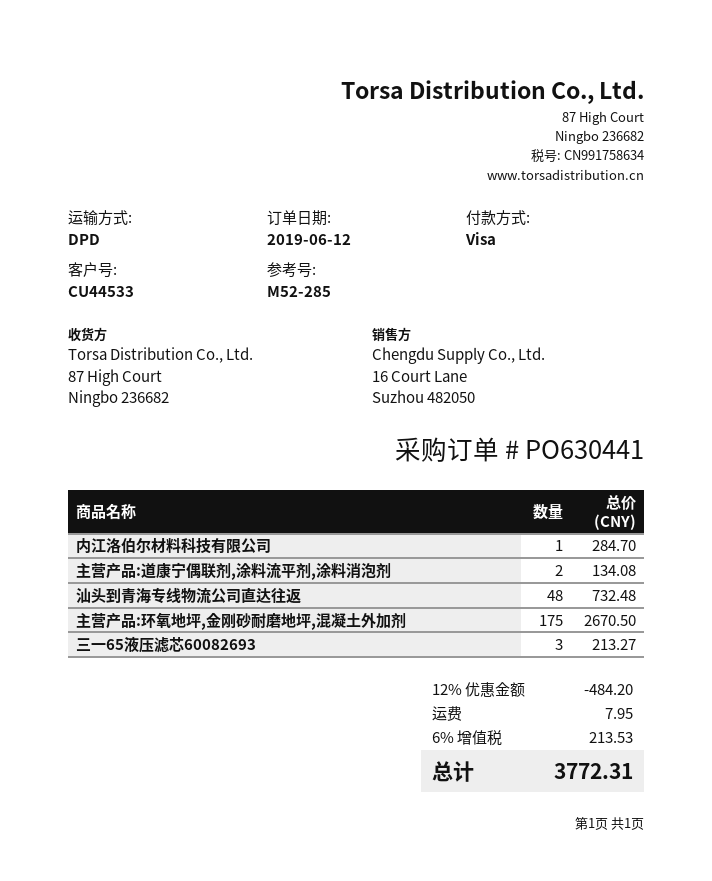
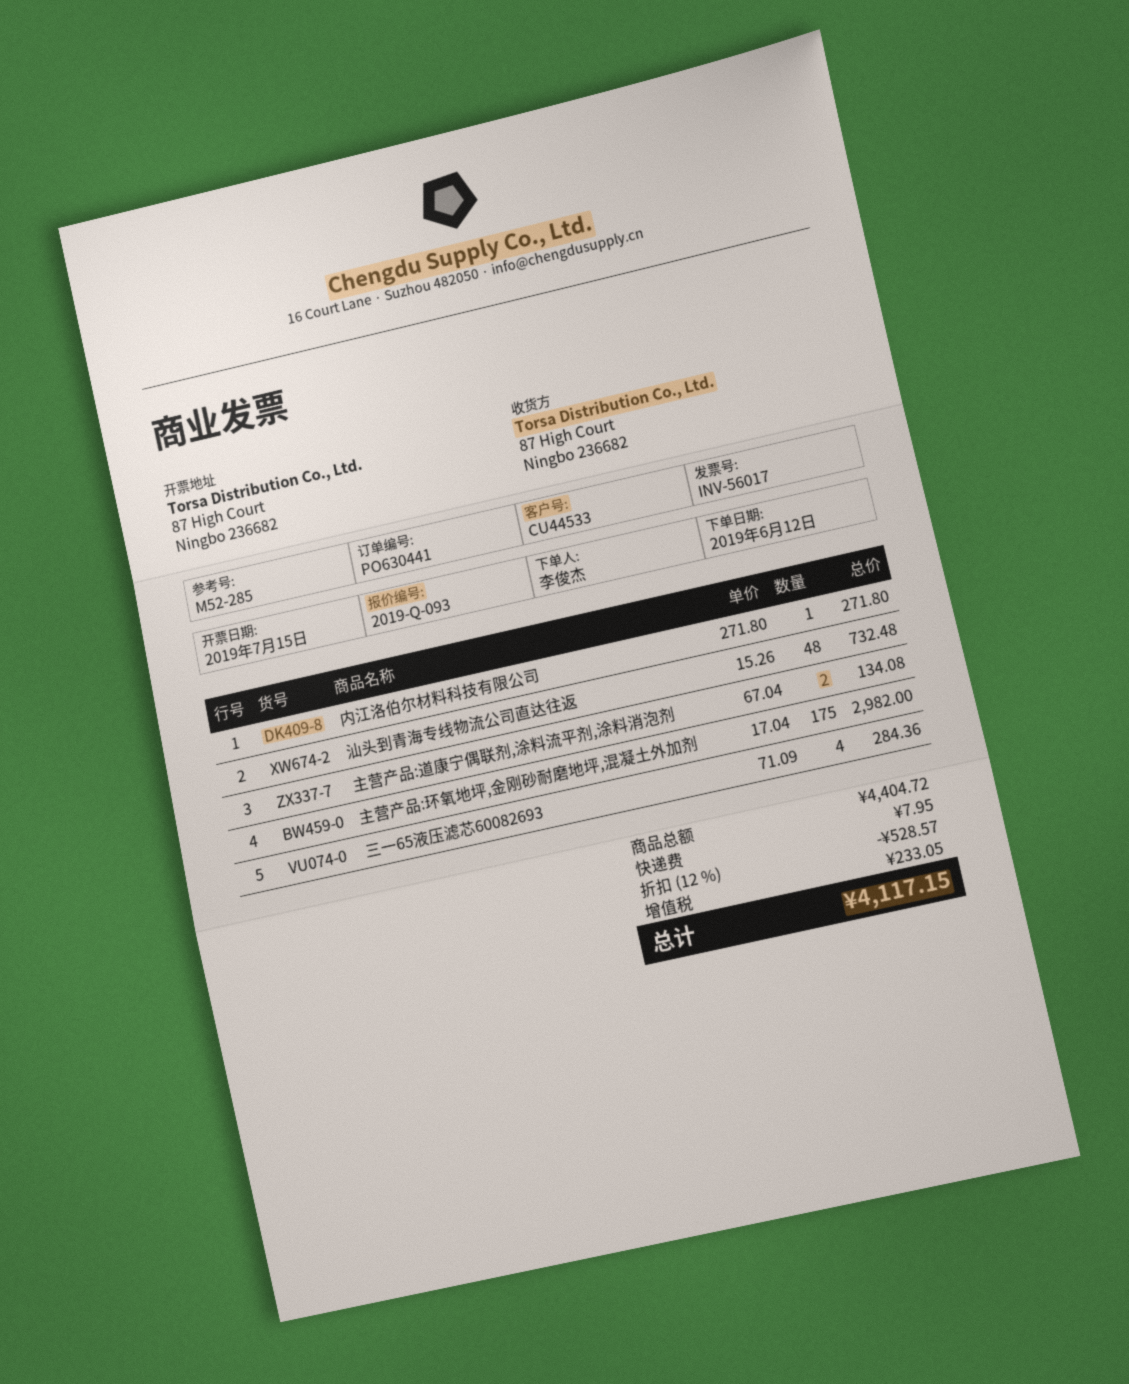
内江洛伯尔材料科技有限公司: 1 for 284.70 -> 1 for 271.80
主营产品:环氧地坪,金刚砂耐磨地坪,混凝土外加剂: 175 for 2670.50 -> 175 for 2982.00
三一65液压滤芯60082693: 3 for 213.27 -> 4 for 284.36
discount: 12% = 484.20 -> 12% = 528.57
tax: 213.53 -> 233.05
total: 3772.31 -> 4117.15

